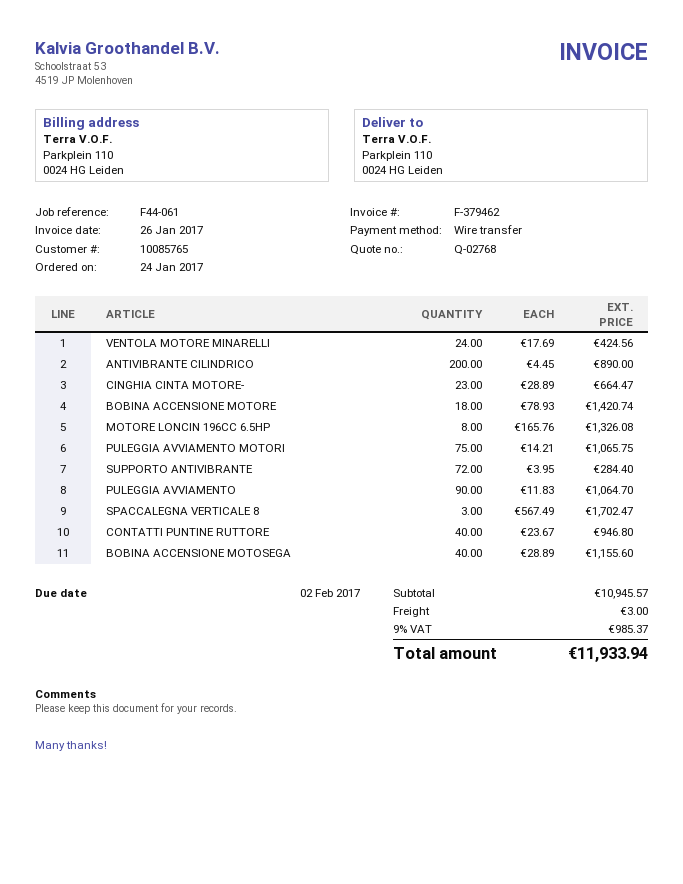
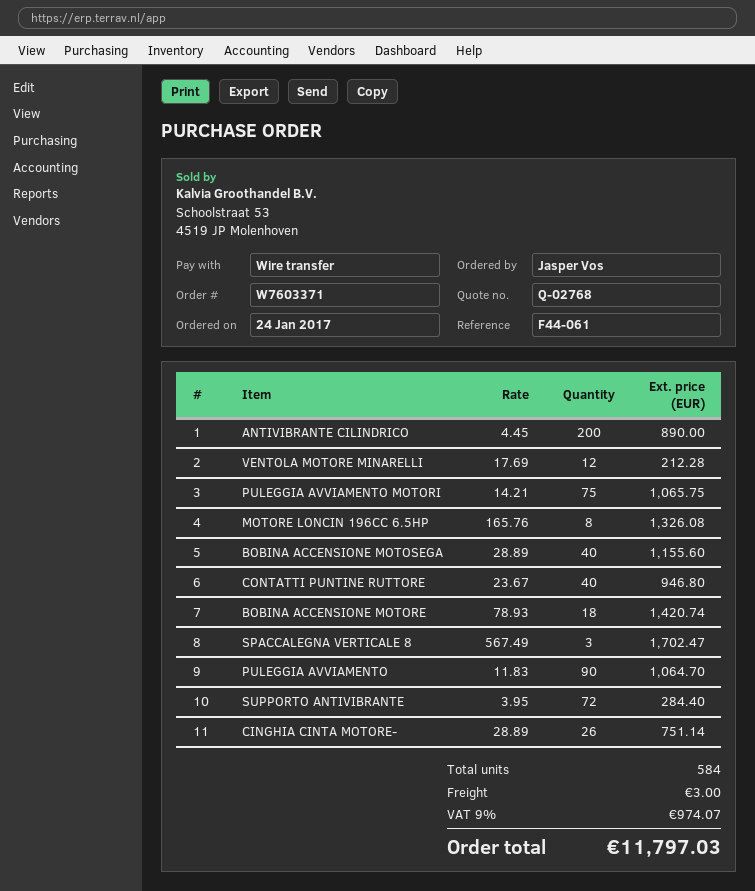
VENTOLA MOTORE MINARELLI: 24 x 17.69 = 424.56 -> 12 x 17.69 = 212.28
CINGHIA CINTA MOTORE-: 23 x 28.89 = 664.47 -> 26 x 28.89 = 751.14
tax: 9% = 985.37 -> 9% = 974.07
total: 11933.94 -> 11797.03

